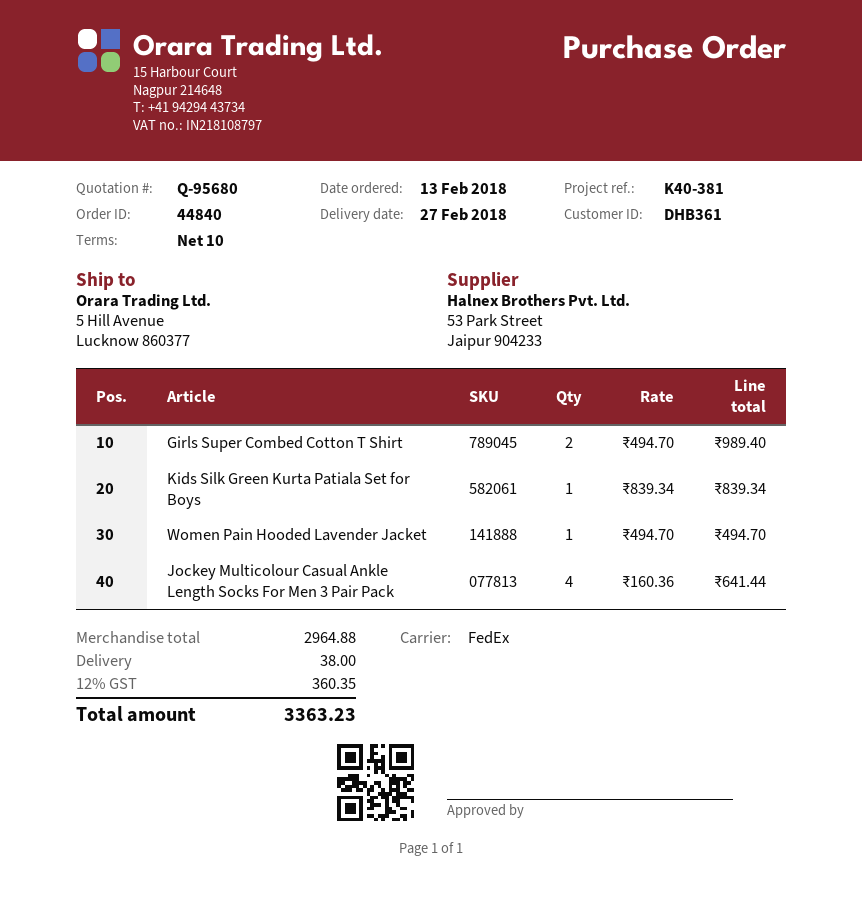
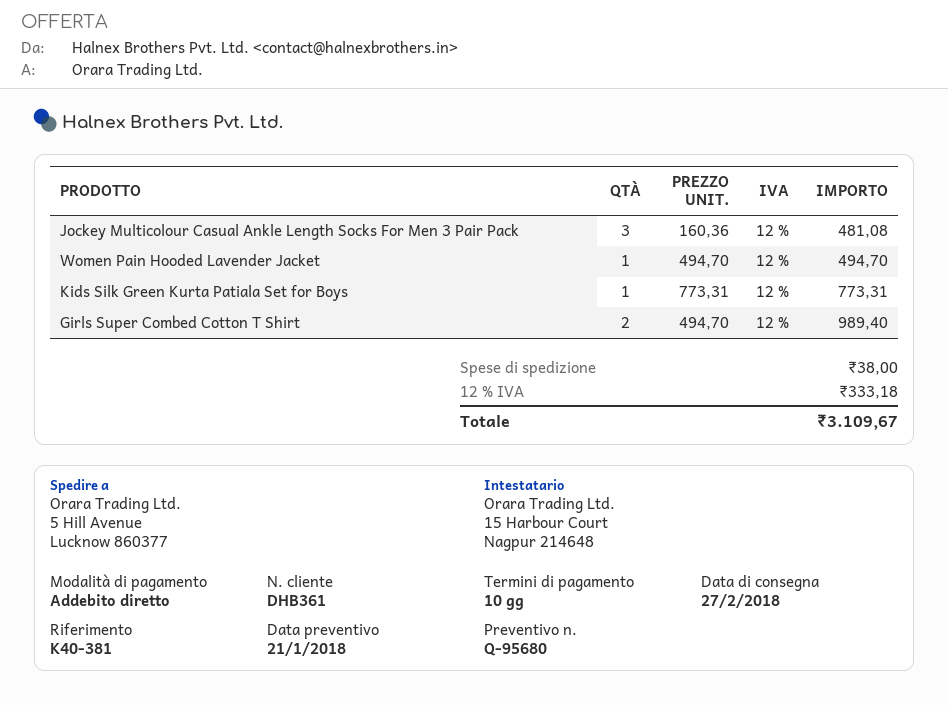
Kids Silk Green Kurta Patiala Set for Boys: 1 x 839.34 = 839.34 -> 1 x 773.31 = 773.31
Jockey Multicolour Casual Ankle Length Socks For Men 3 Pair Pack: 4 x 160.36 = 641.44 -> 3 x 160.36 = 481.08
tax: 12% = 360.35 -> 12% = 333.18
total: 3363.23 -> 3109.67

